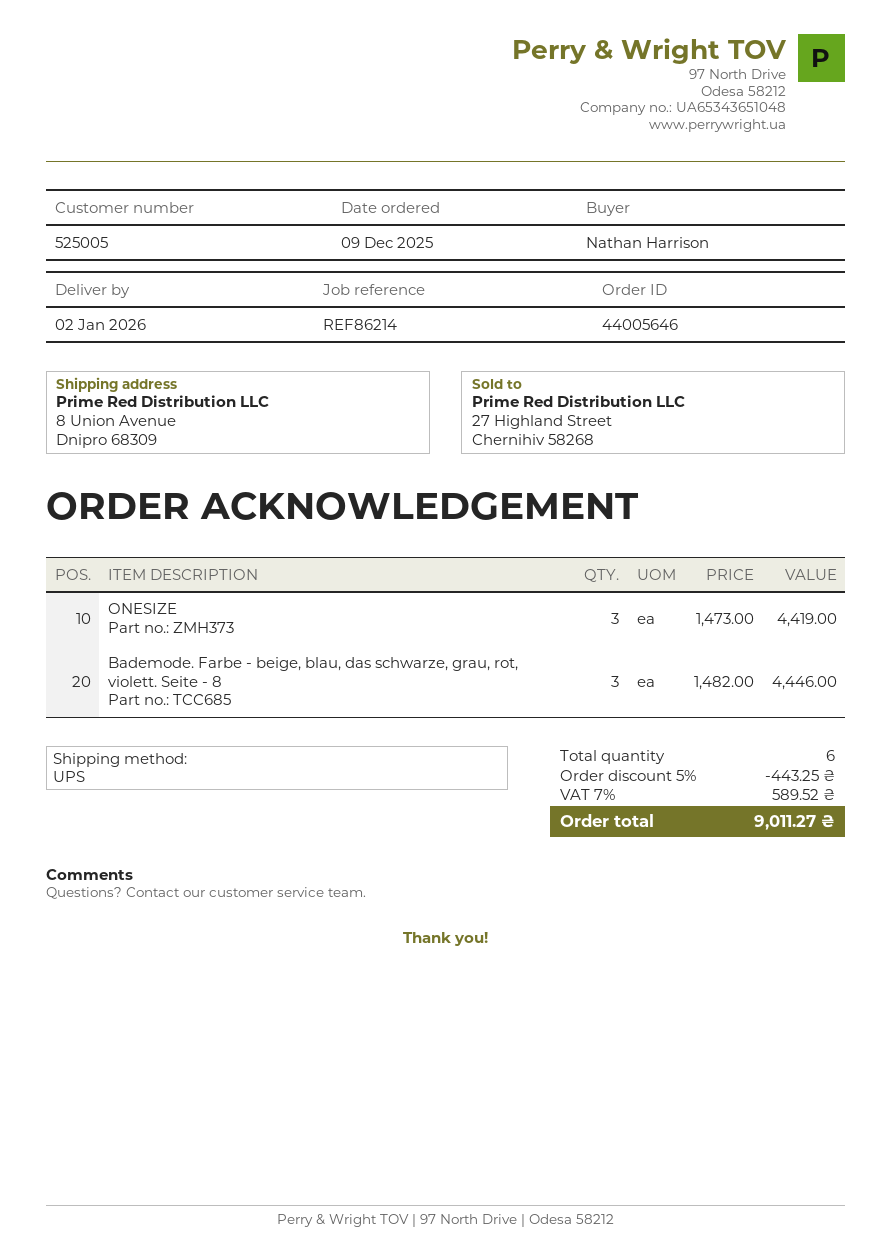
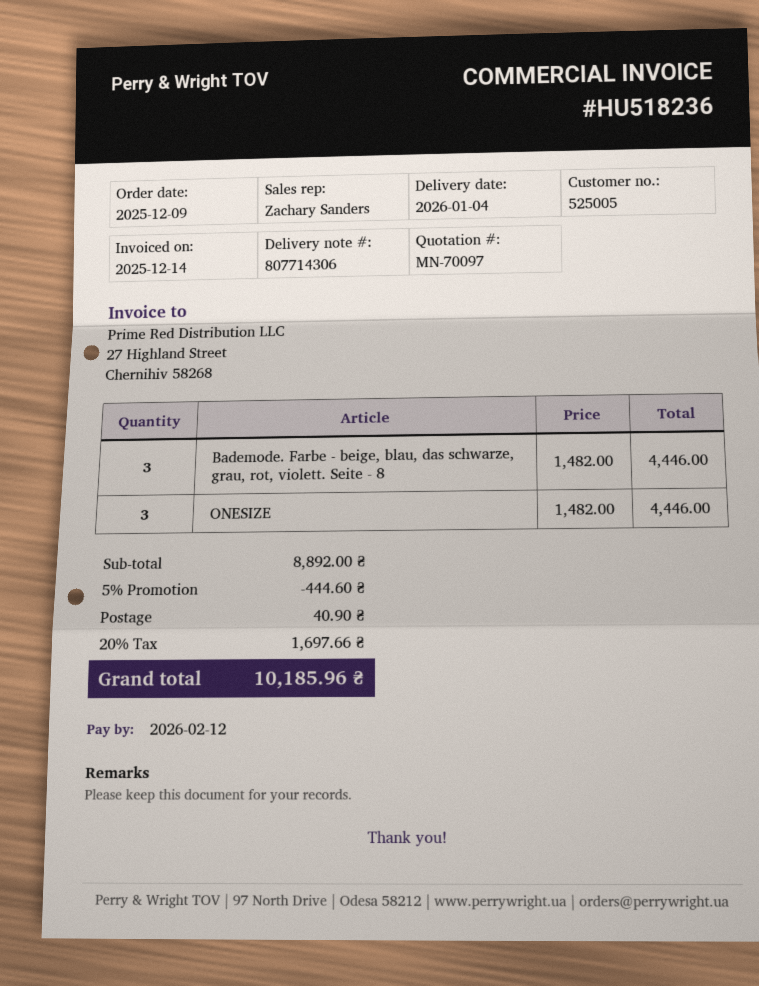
delivery date: 2026-01-02 -> 2026-01-04
ONESIZE: 3 x 1473.00 = 4419.00 -> 3 x 1482.00 = 4446.00
discount: 5% = 443.25 -> 5% = 444.60
shipping: none -> 40.90
tax: 7% = 589.52 -> 20% = 1697.66
total: 9011.27 -> 10185.96

